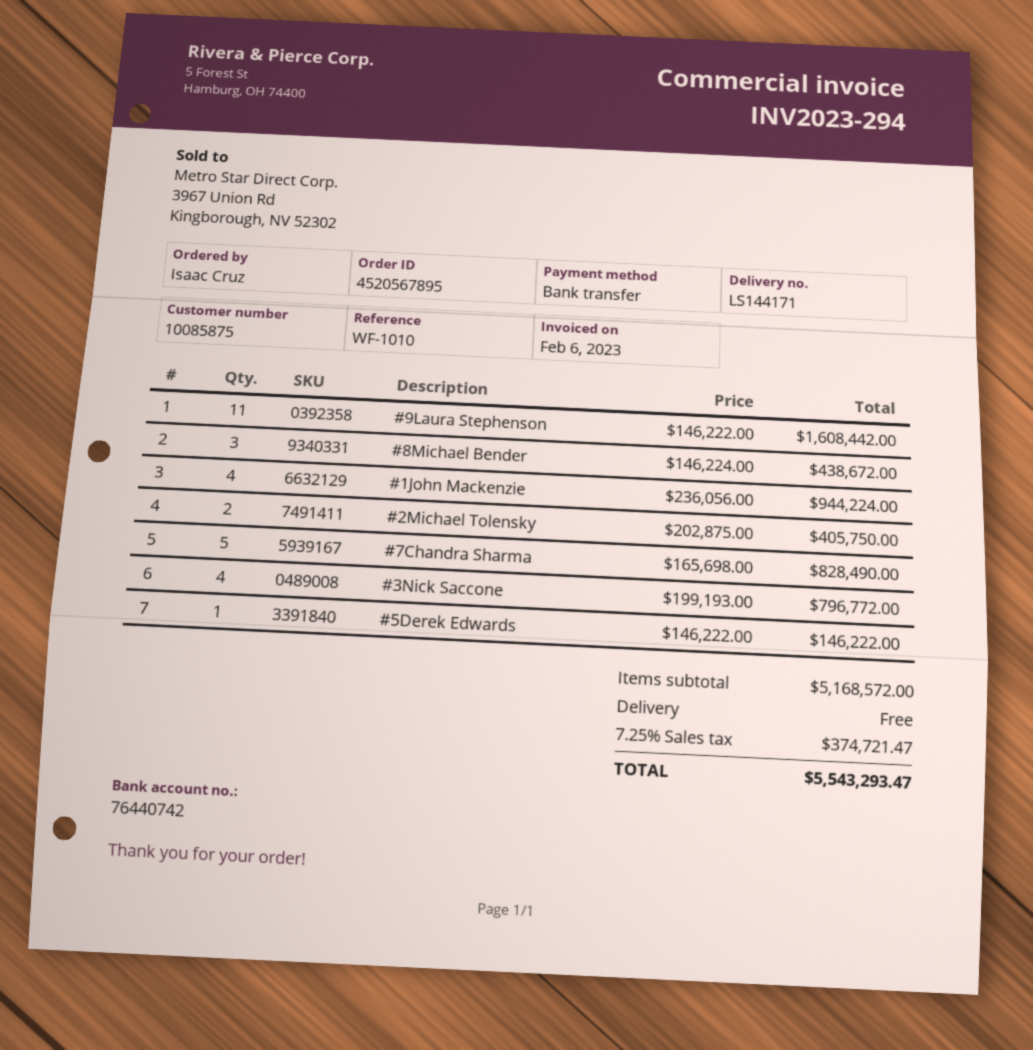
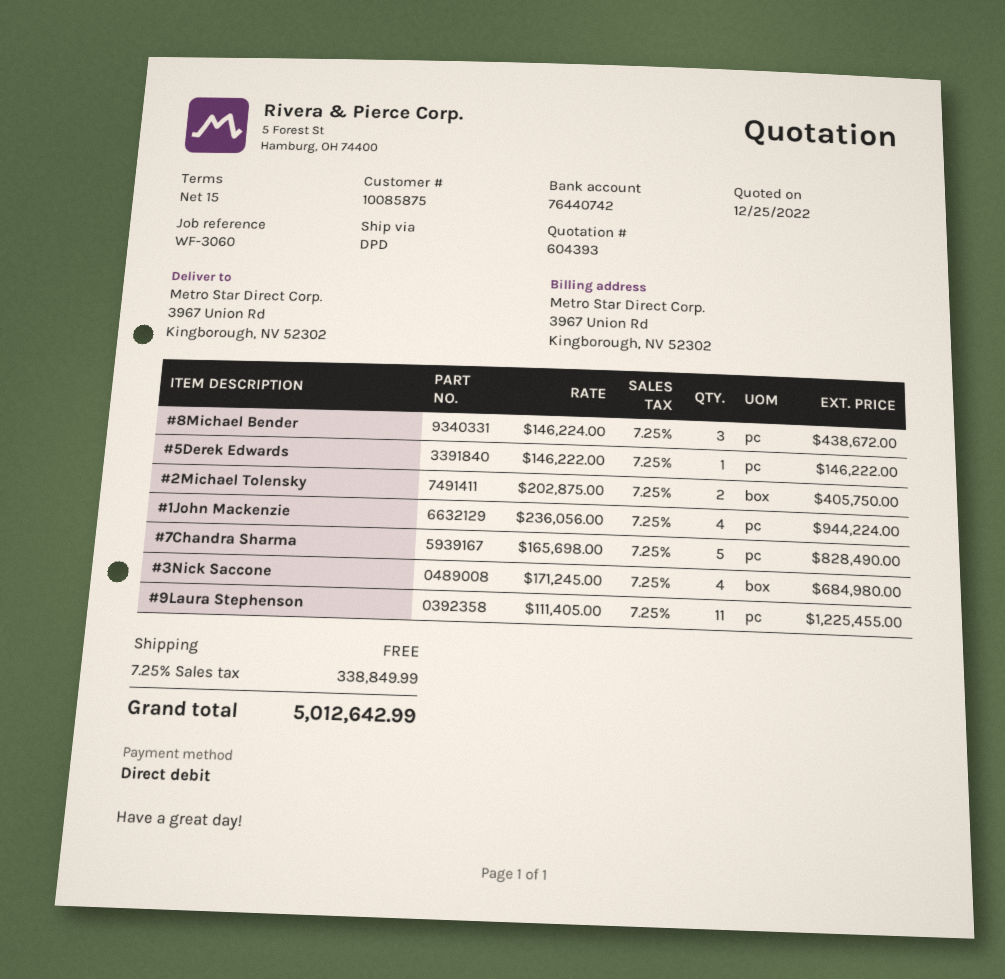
reference: WF-1010 -> WF-3060
payment method: bank transfer -> direct debit
#9Laura Stephenson: 11 x 146222.00 = 1608442.00 -> 11 x 111405.00 = 1225455.00
#3Nick Saccone: 4 x 199193.00 = 796772.00 -> 4 x 171245.00 = 684980.00
tax: 7.25% = 374721.47 -> 7.25% = 338849.99
total: 5543293.47 -> 5012642.99

